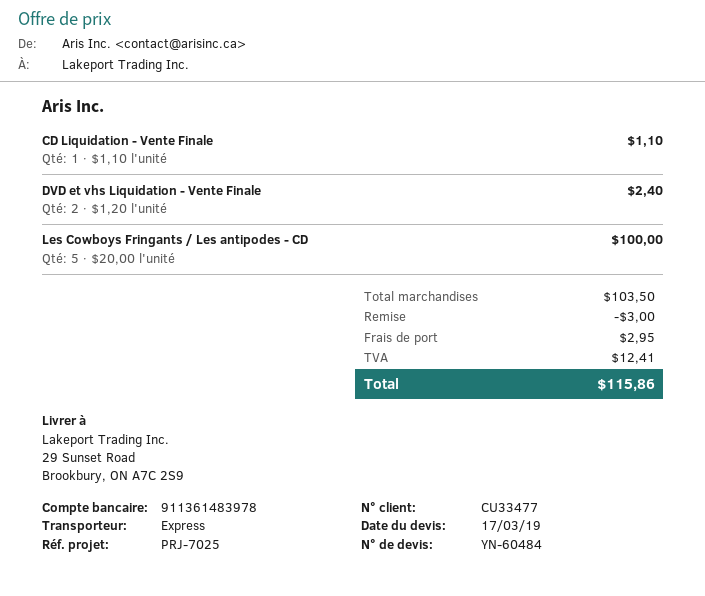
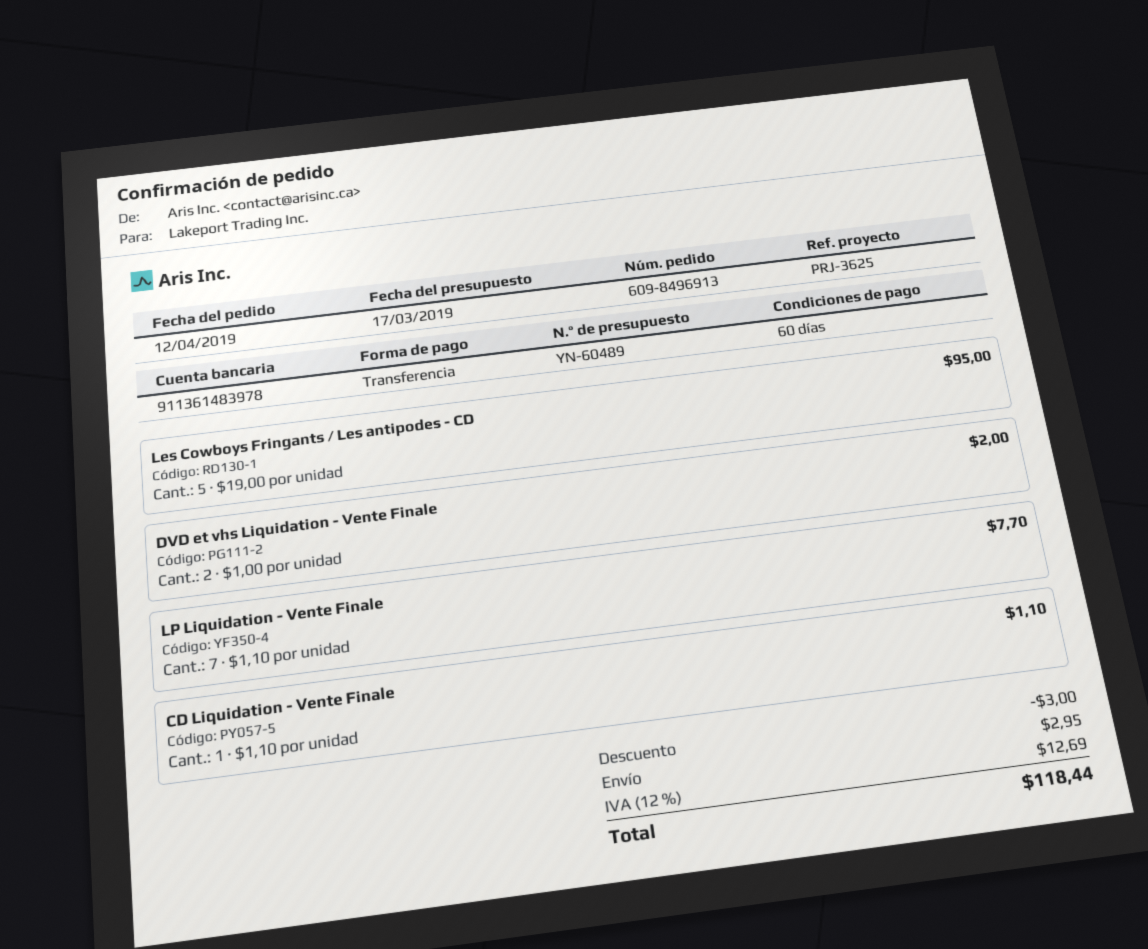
quote number: YN-60484 -> YN-60489
reference: PRJ-7025 -> PRJ-3625
DVD et vhs Liquidation - Vente Finale: 2 x 1.20 = 2.40 -> 2 x 1.00 = 2.00
Les Cowboys Fringants / Les antipodes - CD: 5 x 20.00 = 100.00 -> 5 x 19.00 = 95.00
LP Liquidation - Vente Finale: none -> 7 x 1.10 = 7.70
tax: 12.41 -> 12.69
total: 115.86 -> 118.44

